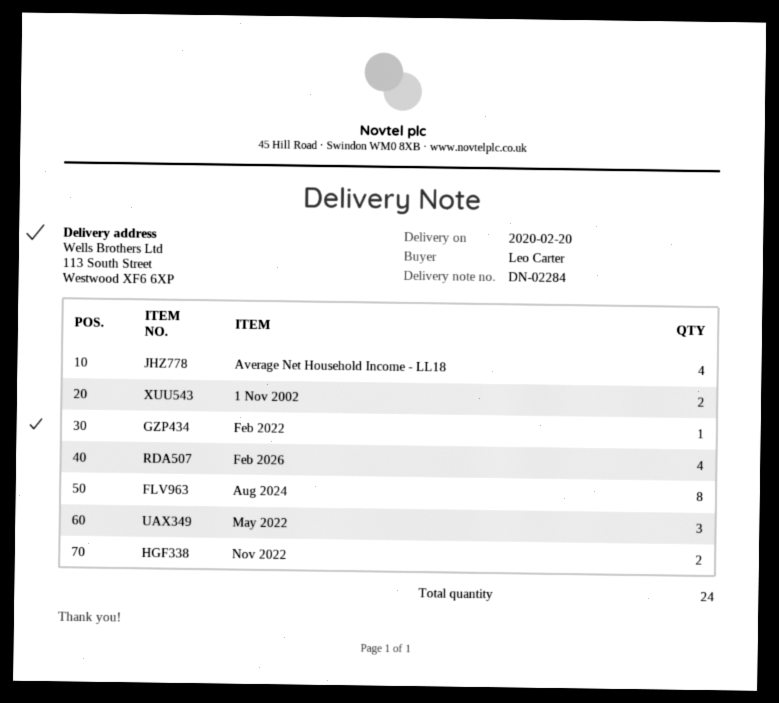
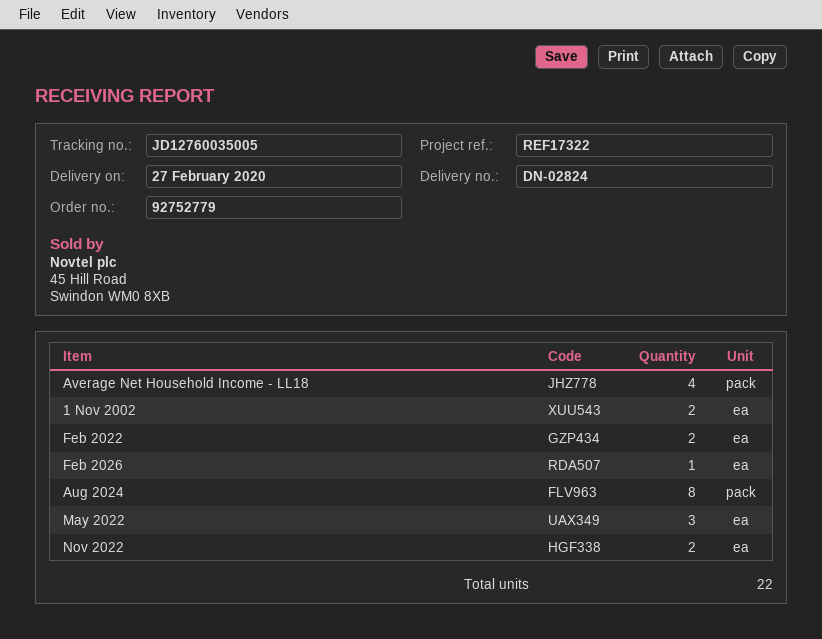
delivery note number: DN-02284 -> DN-02824
delivery date: 2020-02-20 -> 2020-02-27
Feb 2022: 1 -> 2
Feb 2026: 4 -> 1
total quantity: 24 -> 22

